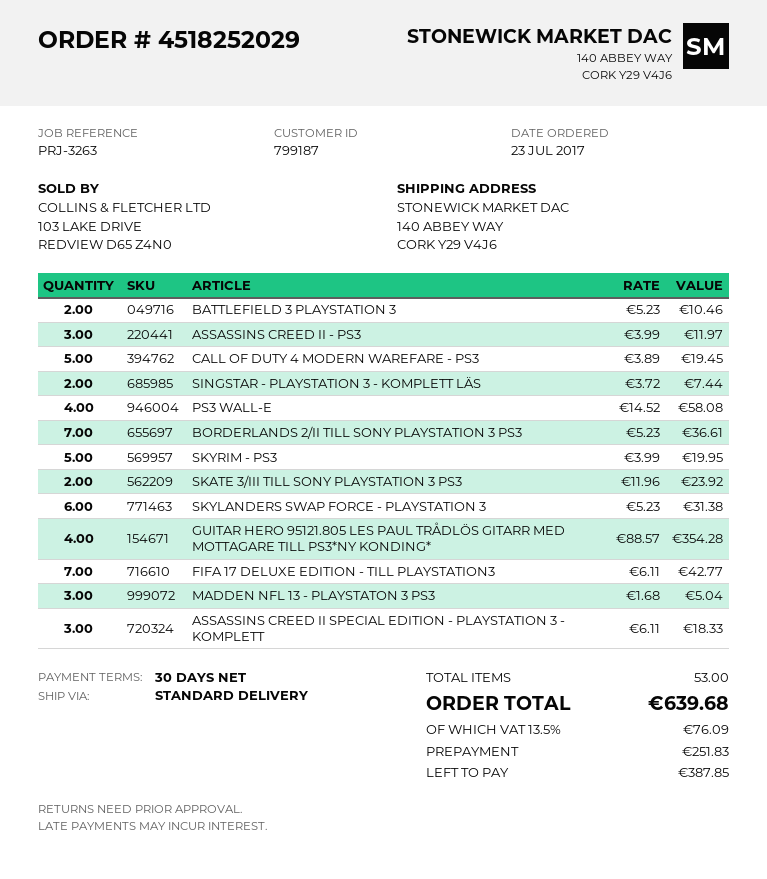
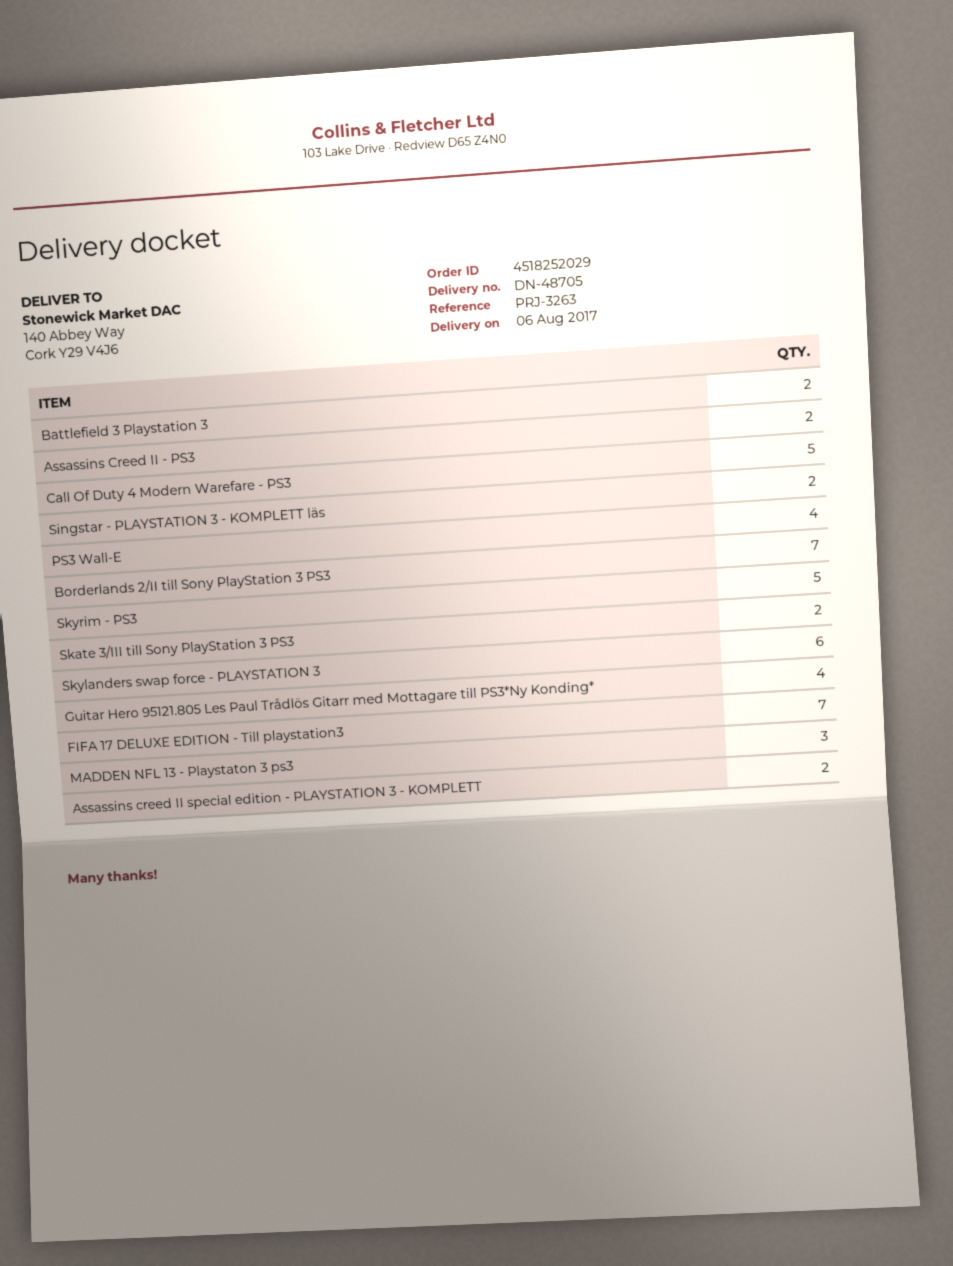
ASSASSINS CREED II - PS3: 3 -> 2
ASSASSINS CREED II SPECIAL EDITION - PLAYSTATION 3 - KOMPLETT: 3 -> 2

